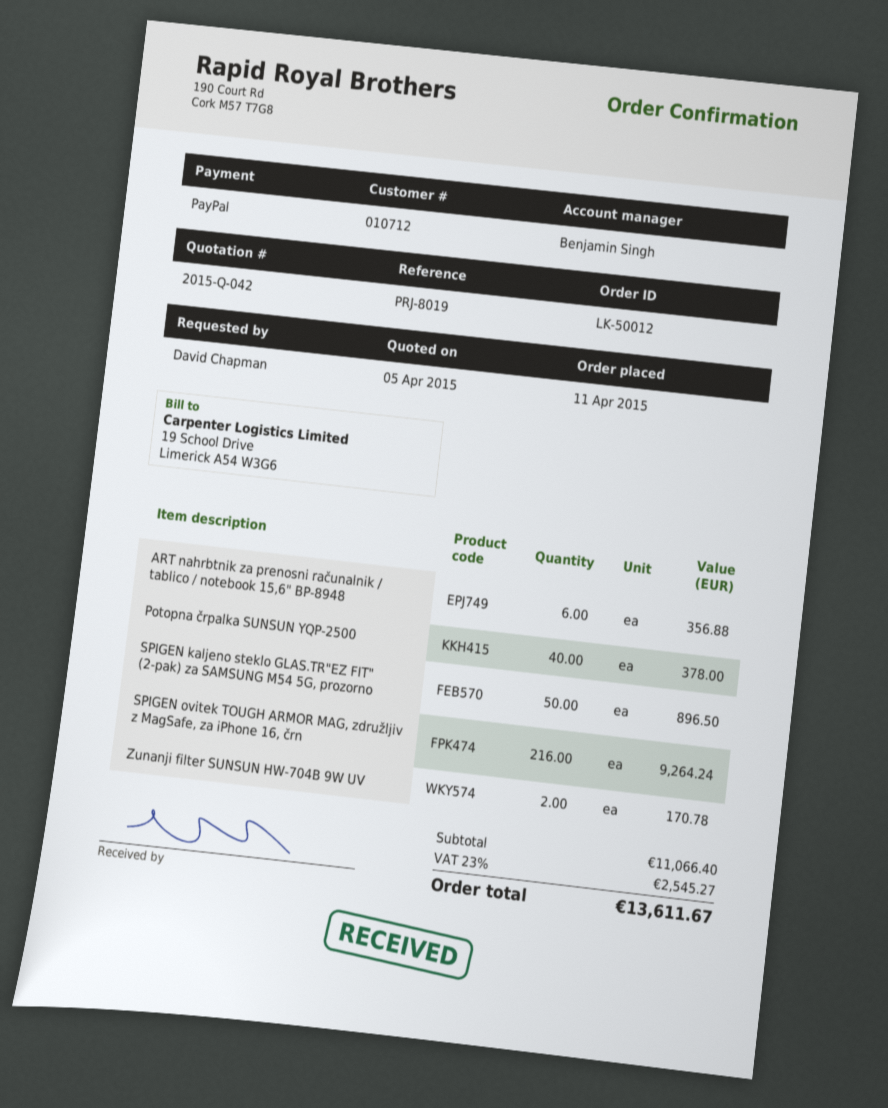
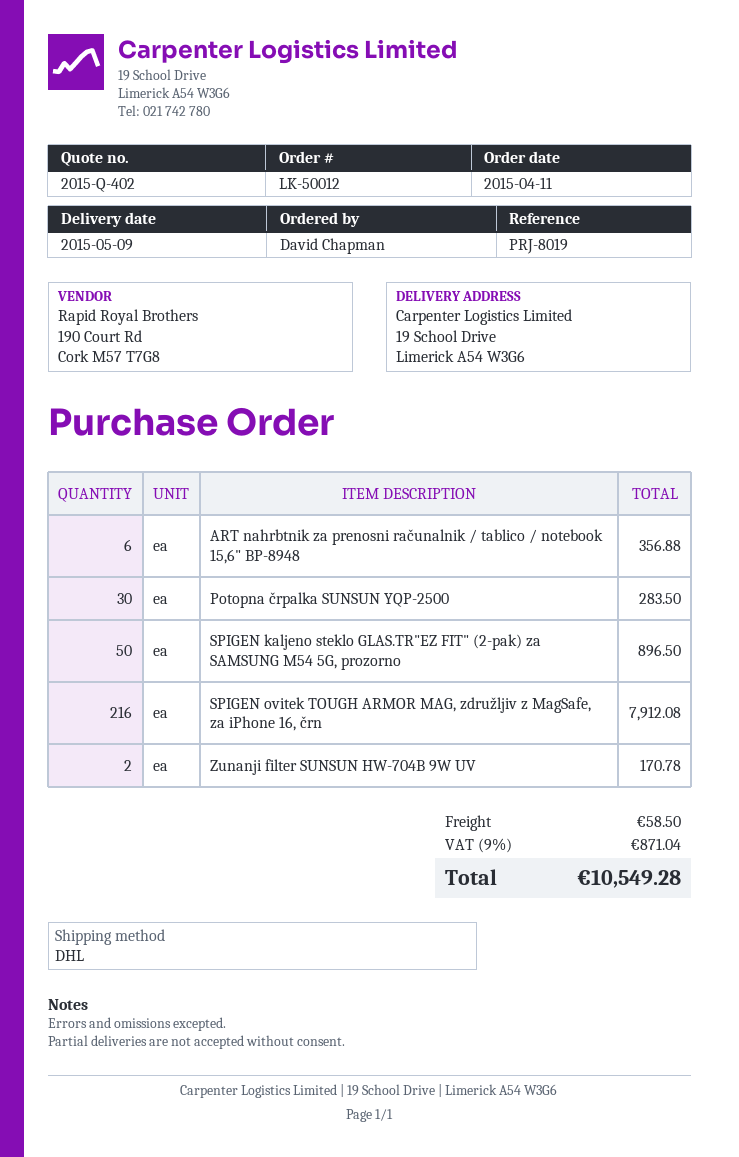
quote number: 2015-Q-042 -> 2015-Q-402
Potopna črpalka SUNSUN YQP-2500: 40 for 378.00 -> 30 for 283.50
SPIGEN ovitek TOUGH ARMOR MAG, združljiv z MagSafe, za iPhone 16, črn: 216 for 9264.24 -> 216 for 7912.08
shipping: none -> 58.50
tax: 23% = 2545.27 -> 9% = 871.04
total: 13611.67 -> 10549.28

